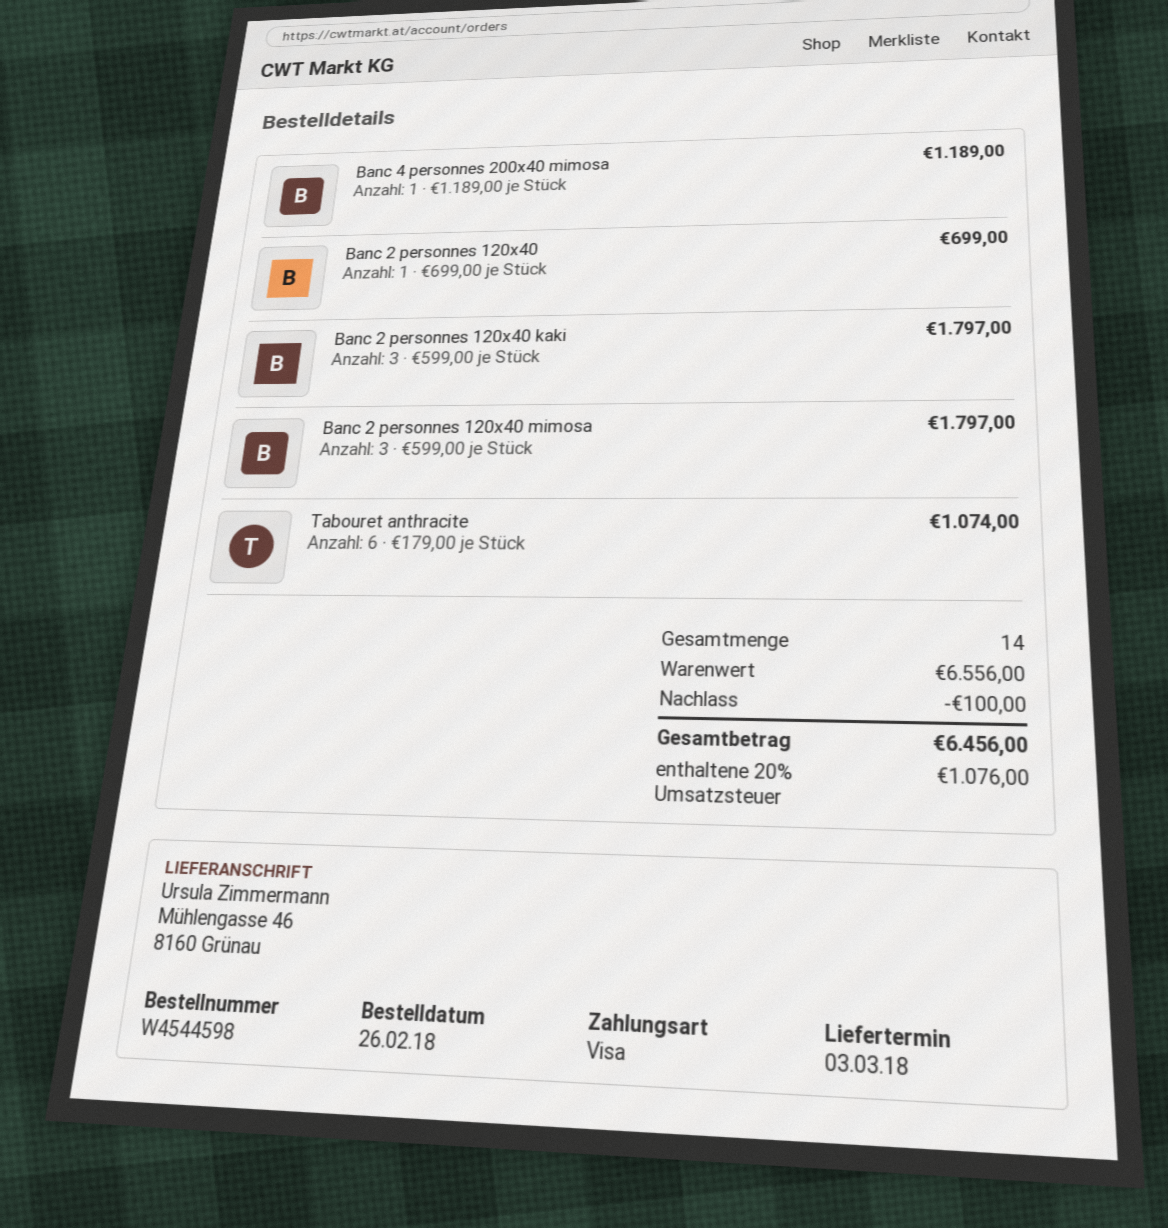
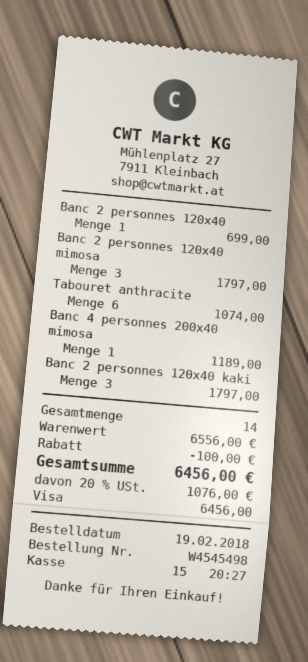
order number: W4544598 -> W4545498
order date: 2018-02-26 -> 2018-02-19

